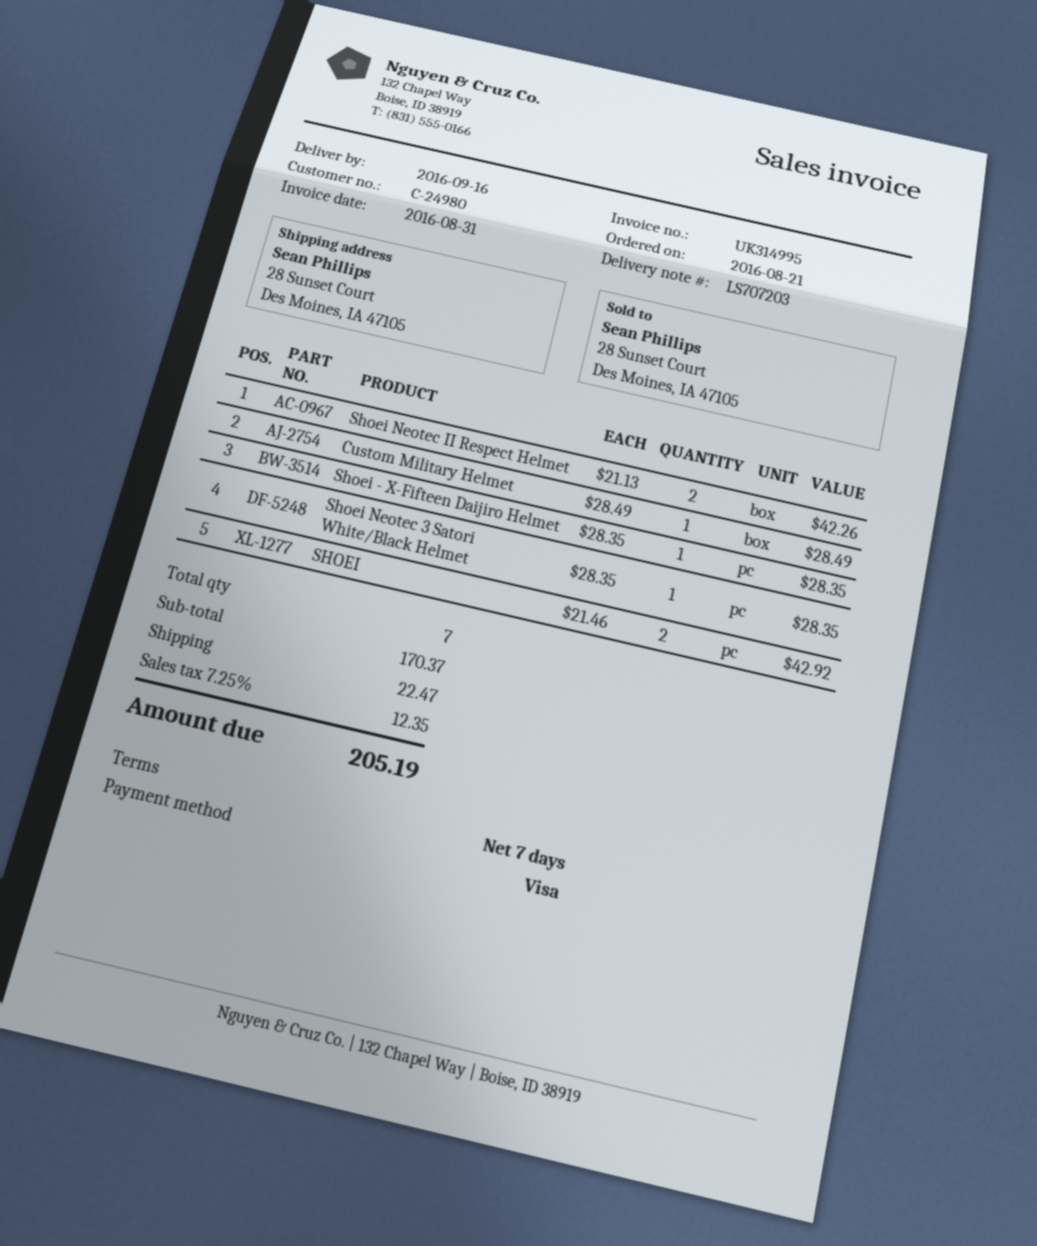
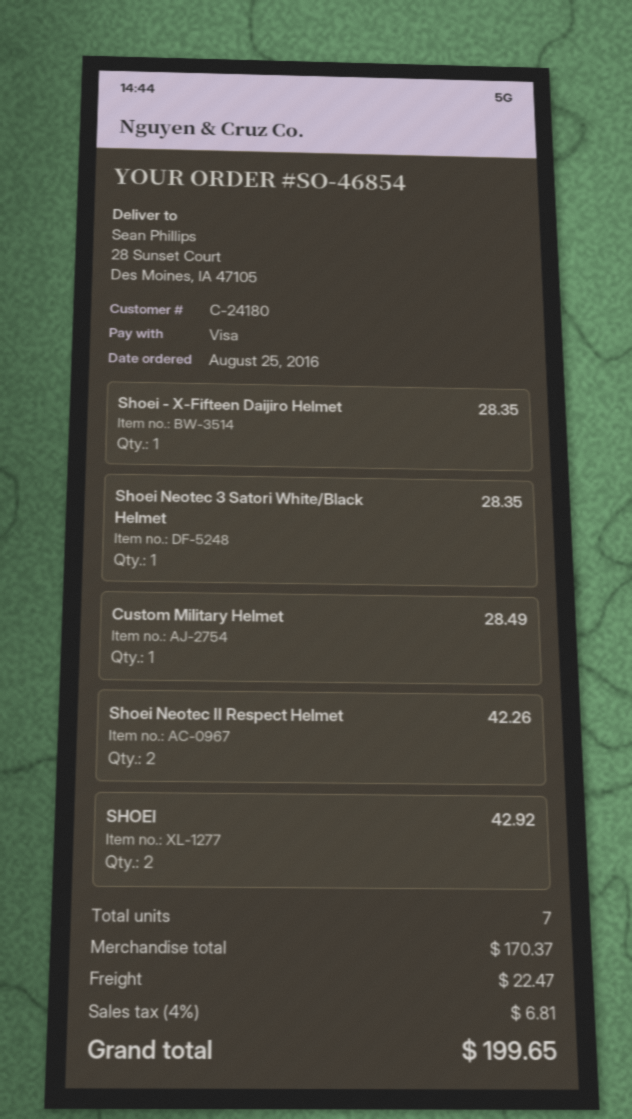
order date: 2016-08-21 -> 2016-08-25
customer number: C-24980 -> C-24180
tax: 7.25% = 12.35 -> 4% = 6.81
total: 205.19 -> 199.65

